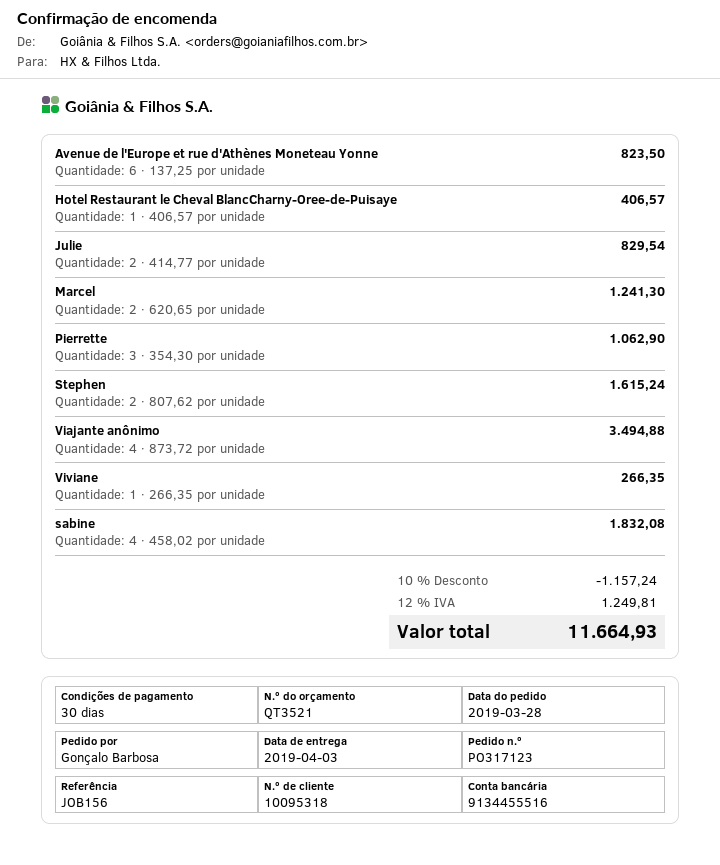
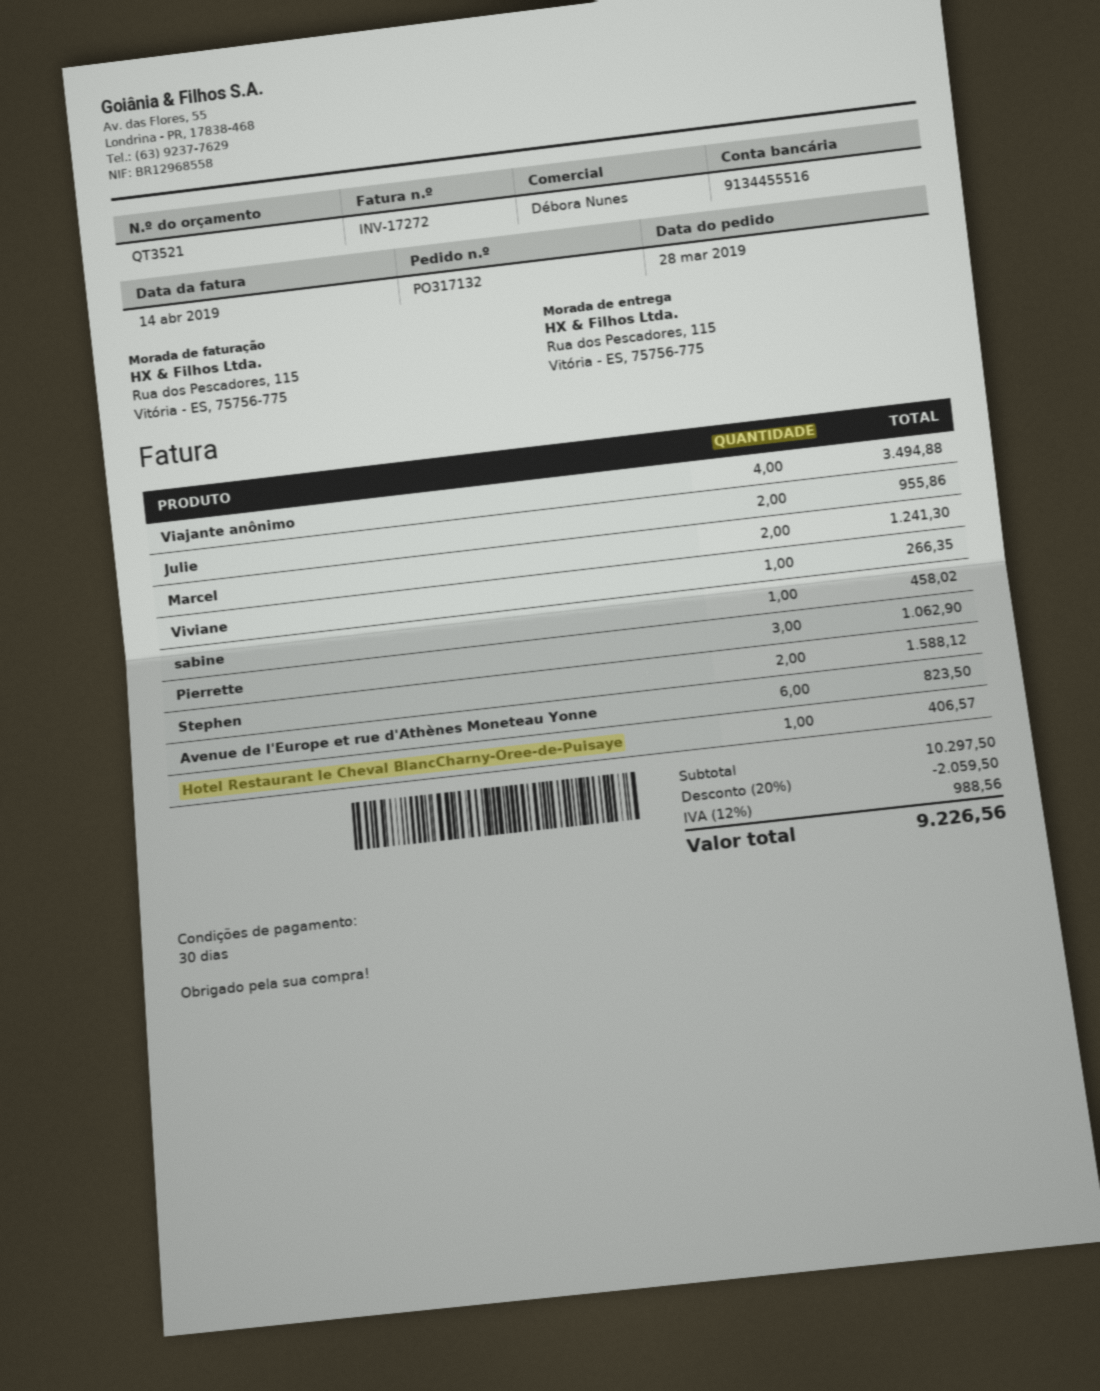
order number: PO317123 -> PO317132
Julie: 2 for 829.54 -> 2 for 955.86
Stephen: 2 for 1615.24 -> 2 for 1588.12
sabine: 4 for 1832.08 -> 1 for 458.02
discount: 10% = 1157.24 -> 20% = 2059.50
tax: 12% = 1249.81 -> 12% = 988.56
total: 11664.93 -> 9226.56

